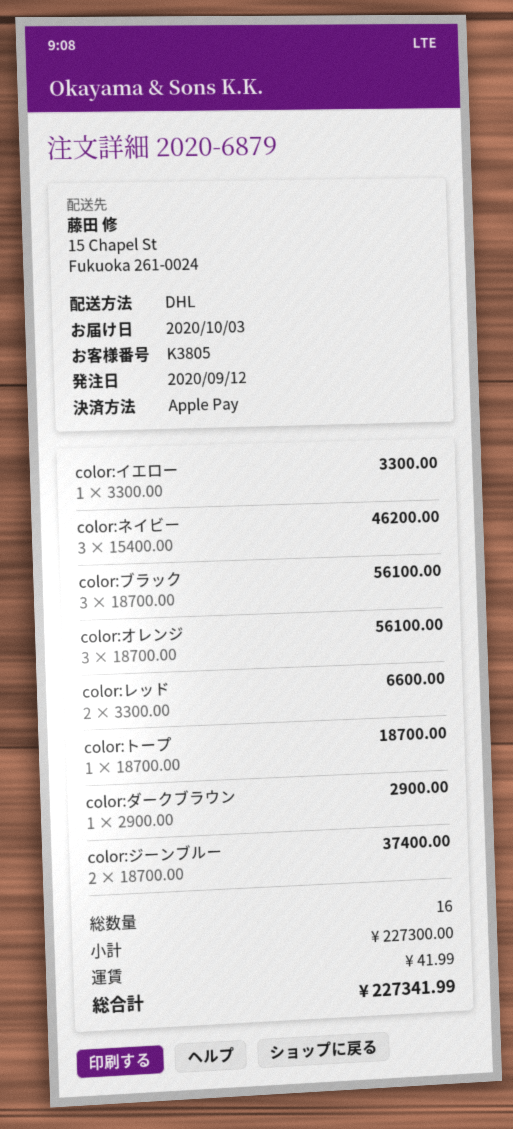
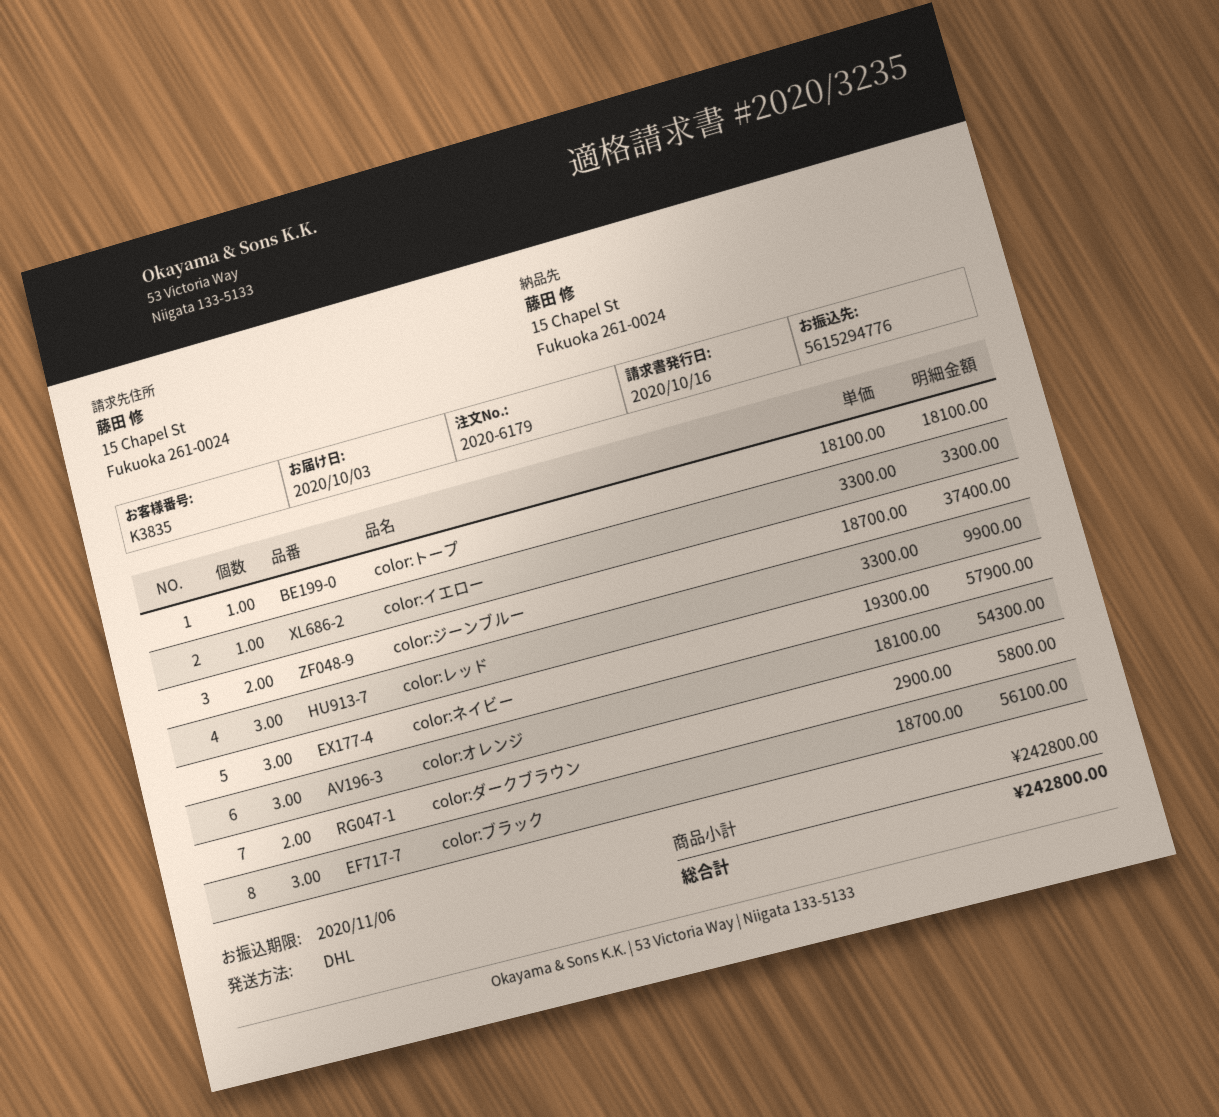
order number: 2020-6879 -> 2020-6179
customer number: K3805 -> K3835
color:ネイビー: 3 x 15400.00 = 46200.00 -> 3 x 19300.00 = 57900.00
color:オレンジ: 3 x 18700.00 = 56100.00 -> 3 x 18100.00 = 54300.00
color:レッド: 2 x 3300.00 = 6600.00 -> 3 x 3300.00 = 9900.00
color:トープ: 1 x 18700.00 = 18700.00 -> 1 x 18100.00 = 18100.00
color:ダークブラウン: 1 x 2900.00 = 2900.00 -> 2 x 2900.00 = 5800.00
subtotal: 227300.00 -> 242800.00
shipping: 41.99 -> none
total: 227341.99 -> 242800.00

